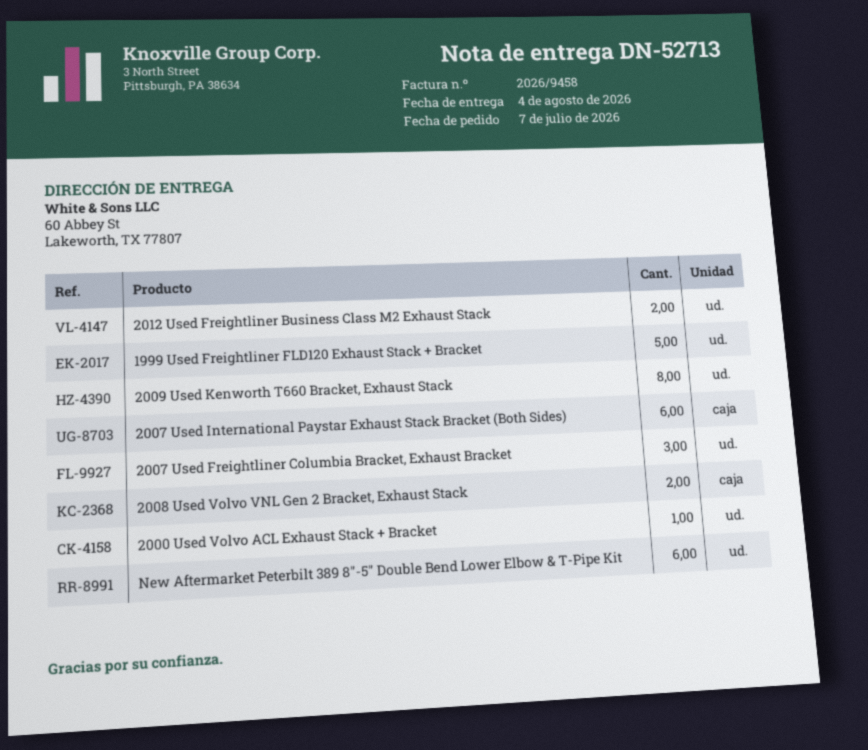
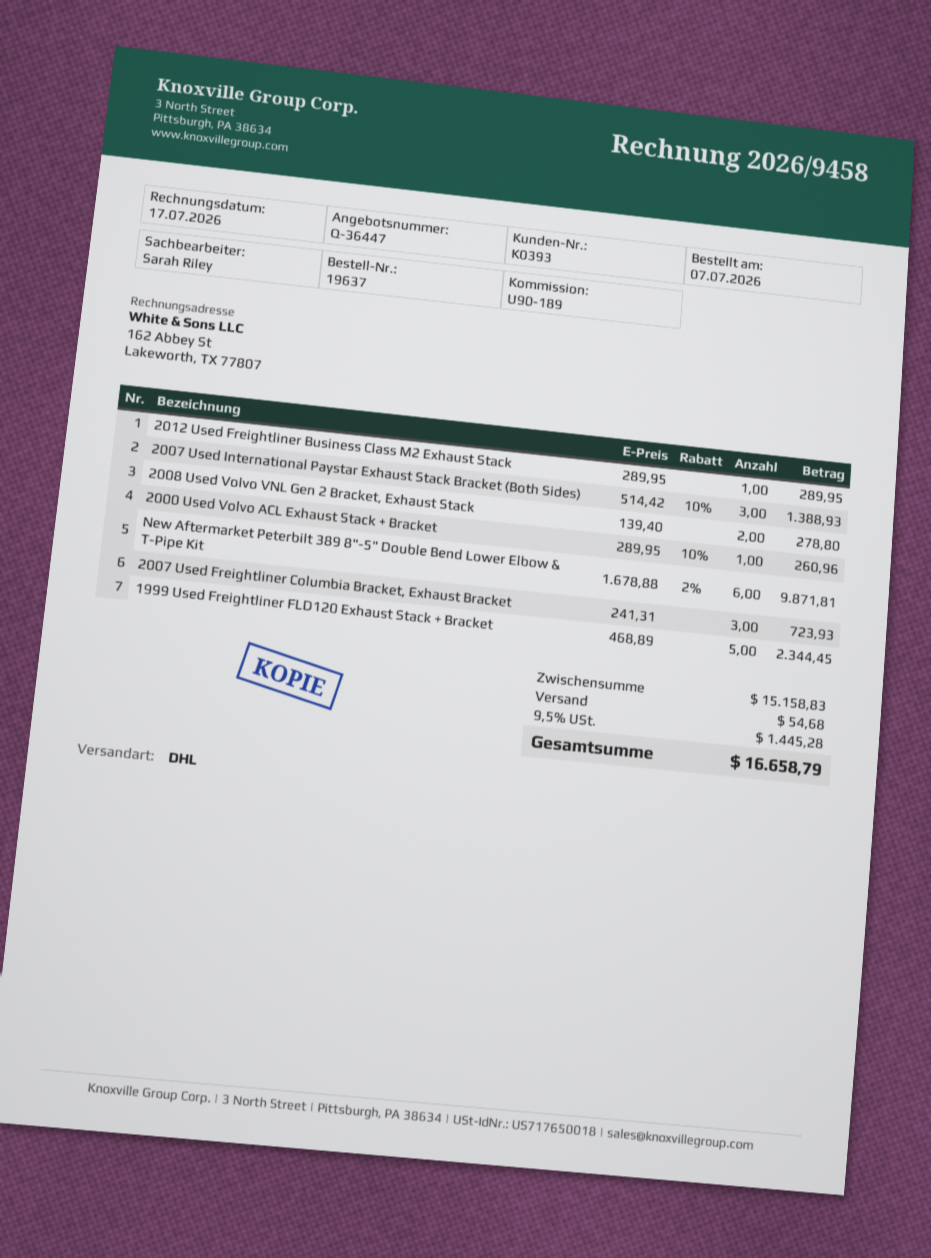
2012 Used Freightliner Business Class M2 Exhaust Stack: 2 -> 1
2009 Used Kenworth T660 Bracket, Exhaust Stack: 8 -> none
2007 Used International Paystar Exhaust Stack Bracket (Both Sides): 6 -> 3

